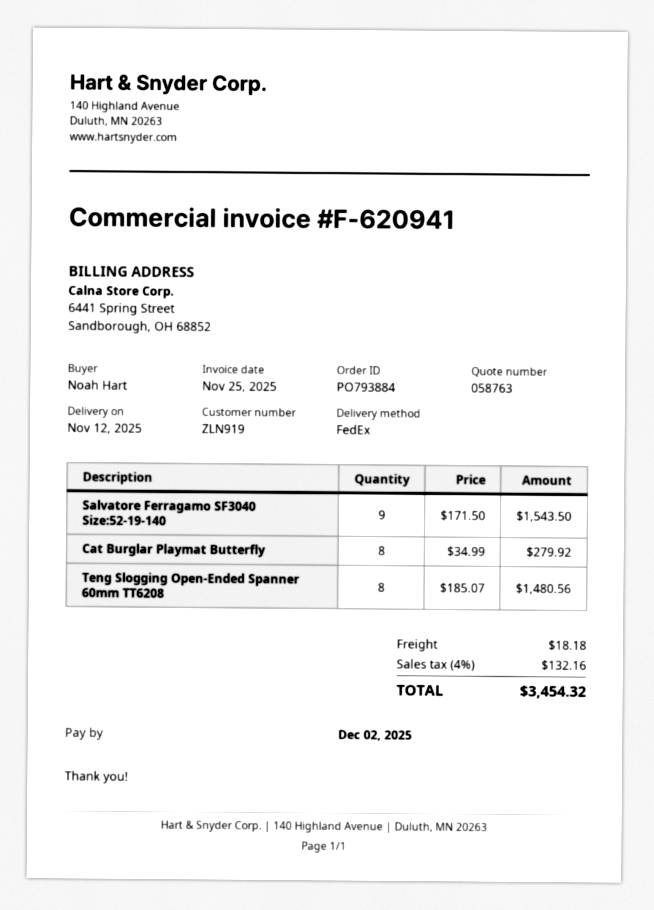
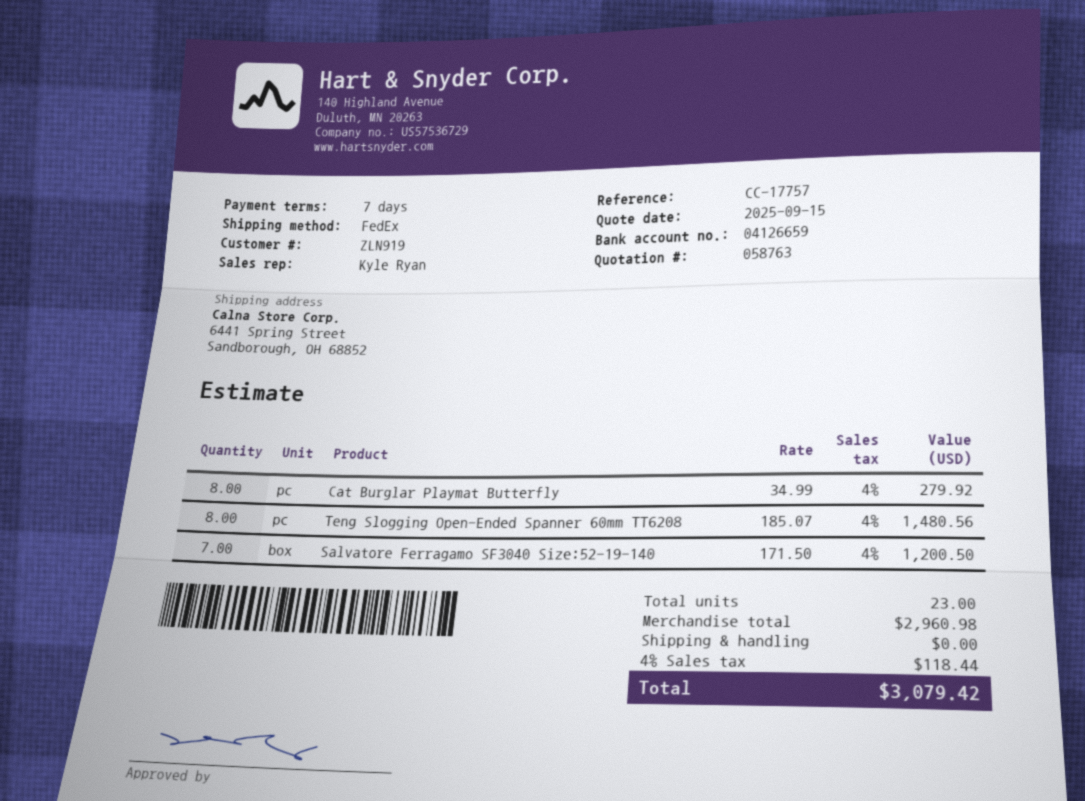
Salvatore Ferragamo SF3040 Size:52-19-140: 9 x 171.50 = 1543.50 -> 7 x 171.50 = 1200.50
shipping: 18.18 -> 0.00
tax: 4% = 132.16 -> 4% = 118.44
total: 3454.32 -> 3079.42

